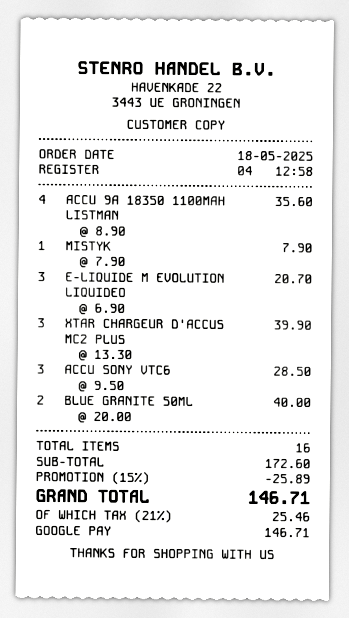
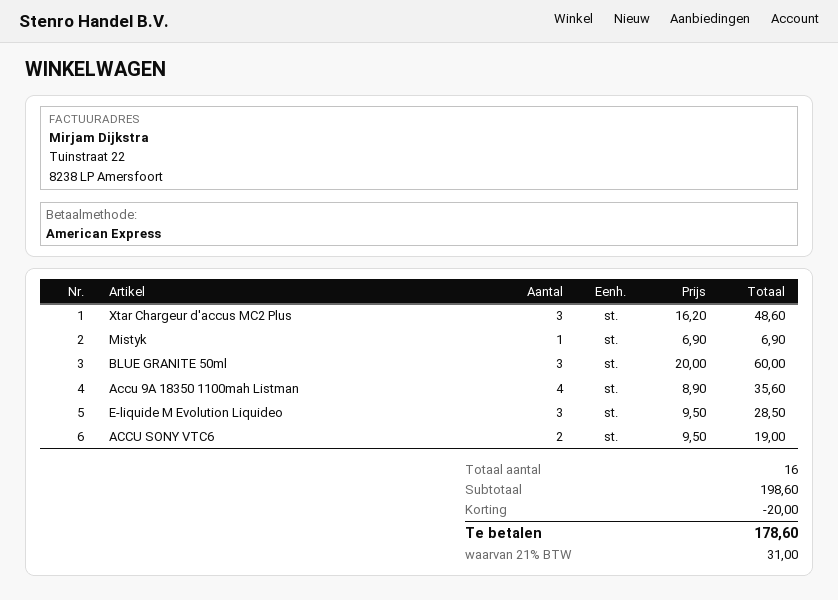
payment method: Google Pay -> American Express
MISTYK: 1 x 7.90 = 7.90 -> 1 x 6.90 = 6.90
E-LIQUIDE M EVOLUTION LIQUIDEO: 3 x 6.90 = 20.70 -> 3 x 9.50 = 28.50
XTAR CHARGEUR D'ACCUS MC2 PLUS: 3 x 13.30 = 39.90 -> 3 x 16.20 = 48.60
ACCU SONY VTC6: 3 x 9.50 = 28.50 -> 2 x 9.50 = 19.00
BLUE GRANITE 50ML: 2 x 20.00 = 40.00 -> 3 x 20.00 = 60.00
subtotal: 172.60 -> 198.60
discount: 25.89 -> 20.00
tax: 21% = 25.46 -> 21% = 31.00
total: 146.71 -> 178.60

